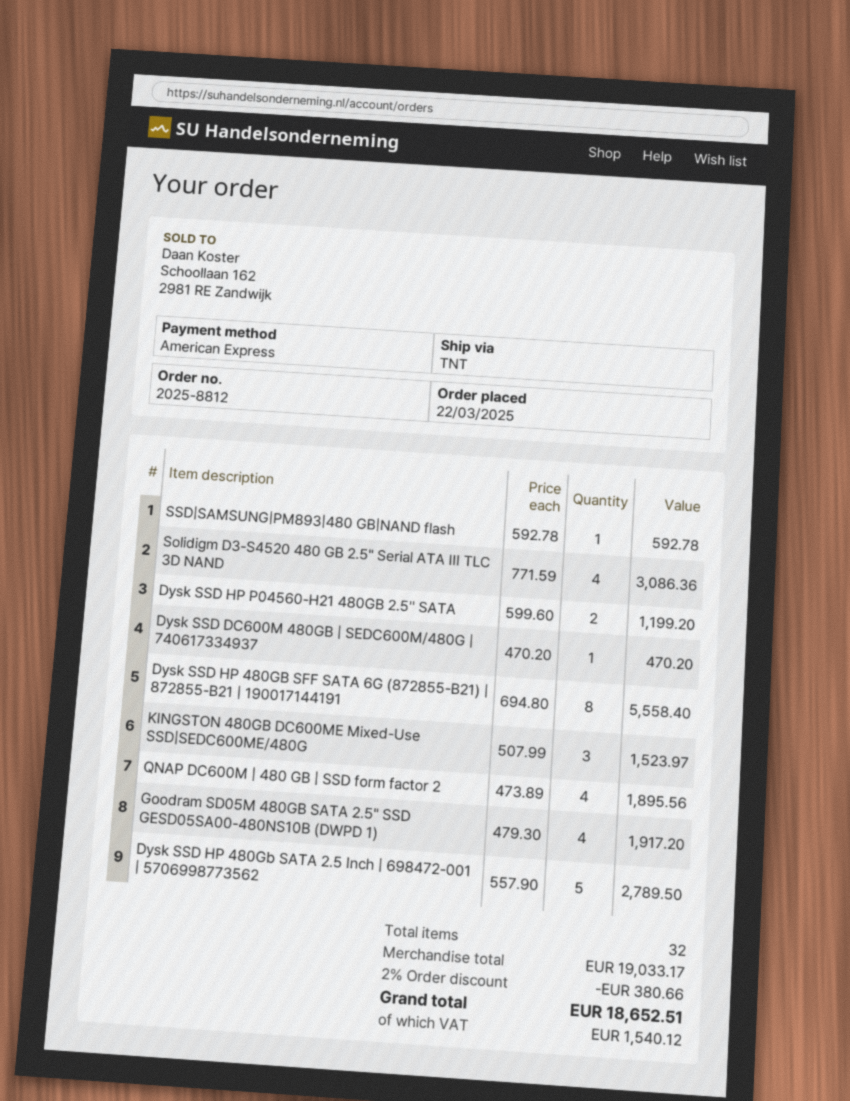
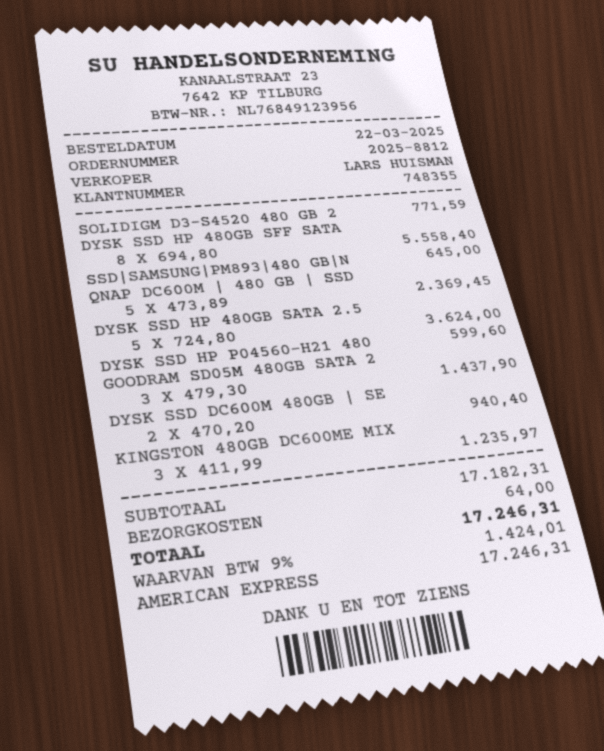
SSD|SAMSUNG|PM893|480 GB|NAND flash: 1 x 592.78 = 592.78 -> 1 x 645.00 = 645.00
Solidigm D3-S4520 480 GB 2.5" Serial ATA III TLC 3D NAND: 4 x 771.59 = 3086.36 -> 1 x 771.59 = 771.59
Dysk SSD HP P04560-H21 480GB 2.5'' SATA: 2 x 599.60 = 1199.20 -> 1 x 599.60 = 599.60
Dysk SSD DC600M 480GB | SEDC600M/480G | 740617334937: 1 x 470.20 = 470.20 -> 2 x 470.20 = 940.40
KINGSTON 480GB DC600ME Mixed-Use SSD|SEDC600ME/480G: 3 x 507.99 = 1523.97 -> 3 x 411.99 = 1235.97
QNAP DC600M | 480 GB | SSD form factor 2: 4 x 473.89 = 1895.56 -> 5 x 473.89 = 2369.45
Goodram SD05M 480GB SATA 2.5" SSD GESD05SA00-480NS10B (DWPD 1): 4 x 479.30 = 1917.20 -> 3 x 479.30 = 1437.90
Dysk SSD HP 480Gb SATA 2.5 Inch | 698472-001 | 5706998773562: 5 x 557.90 = 2789.50 -> 5 x 724.80 = 3624.00
subtotal: 19033.17 -> 17182.31
discount: 2% = 380.66 -> none
shipping: none -> 64.00
tax: 1540.12 -> 1424.01
total: 18652.51 -> 17246.31

